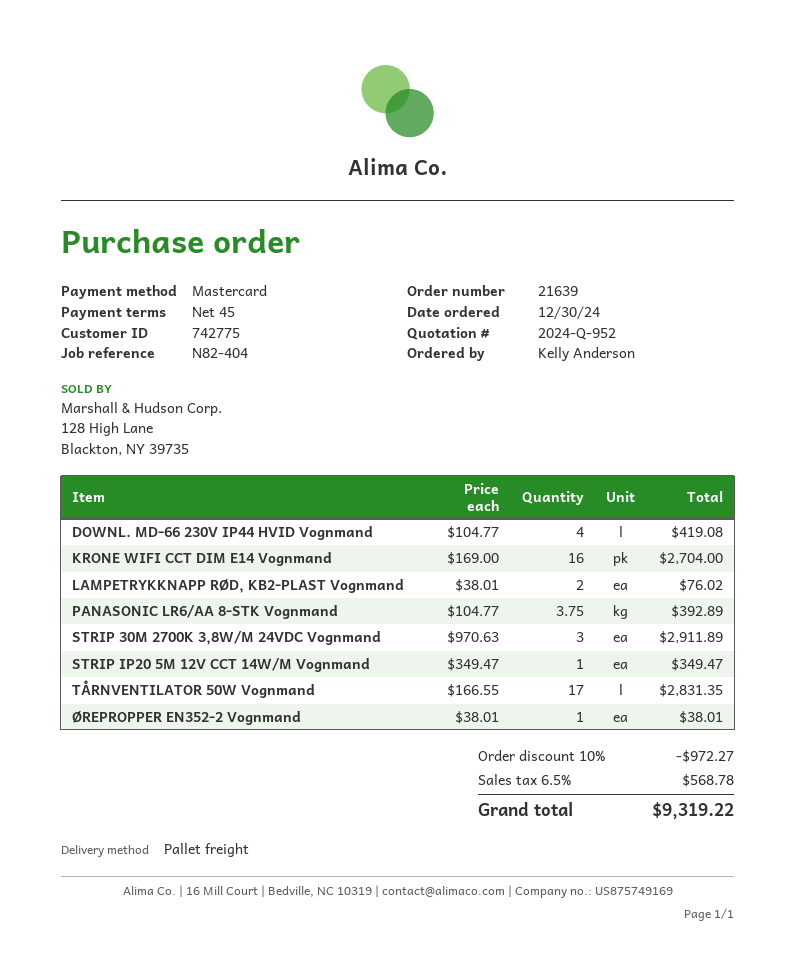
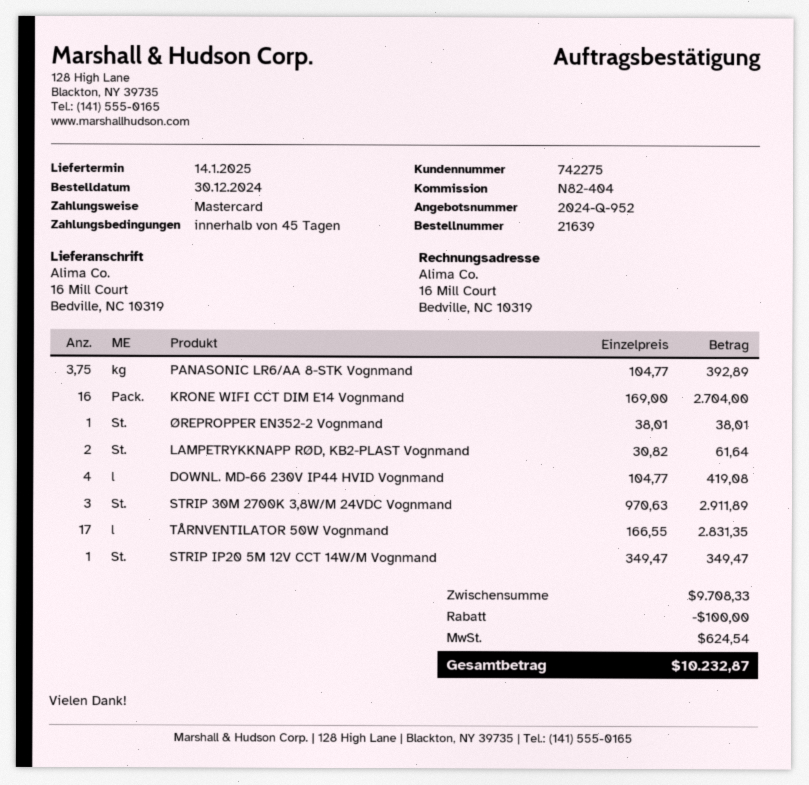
customer number: 742775 -> 742275
LAMPETRYKKNAPP RØD, KB2-PLAST Vognmand: 2 x 38.01 = 76.02 -> 2 x 30.82 = 61.64
discount: 972.27 -> 100.00
tax: 568.78 -> 624.54
total: 9319.22 -> 10232.87

